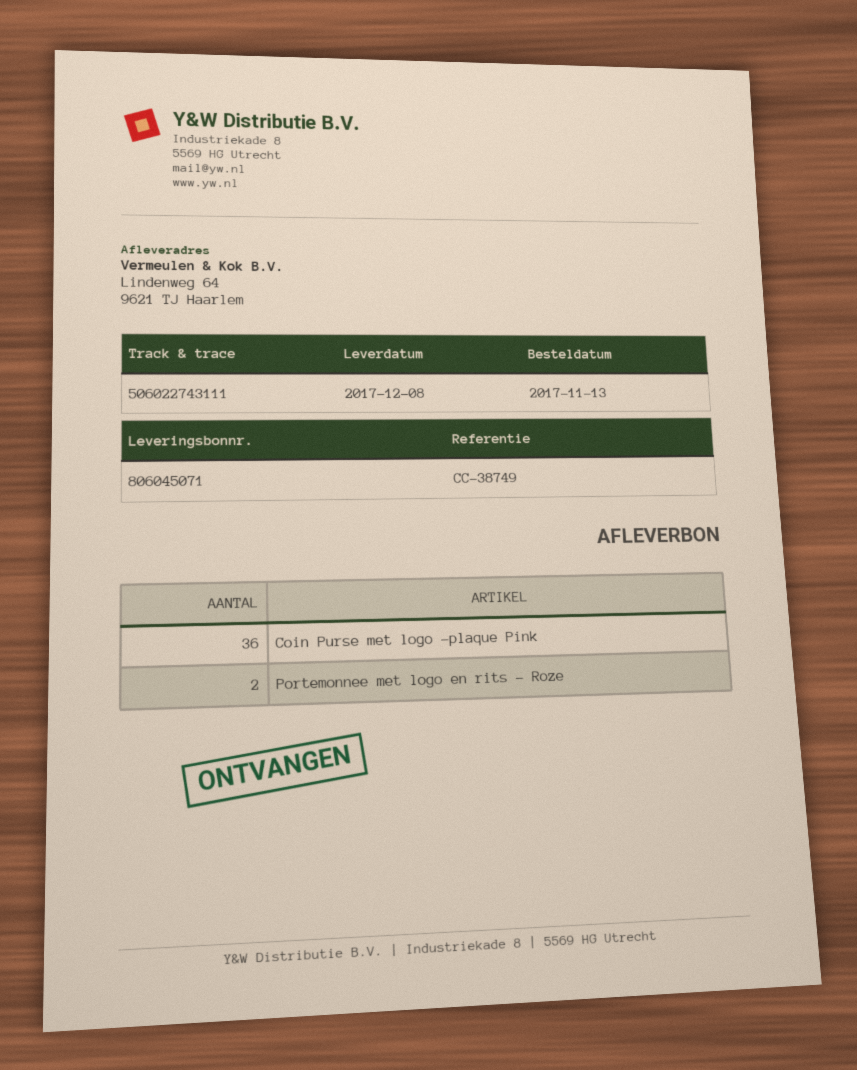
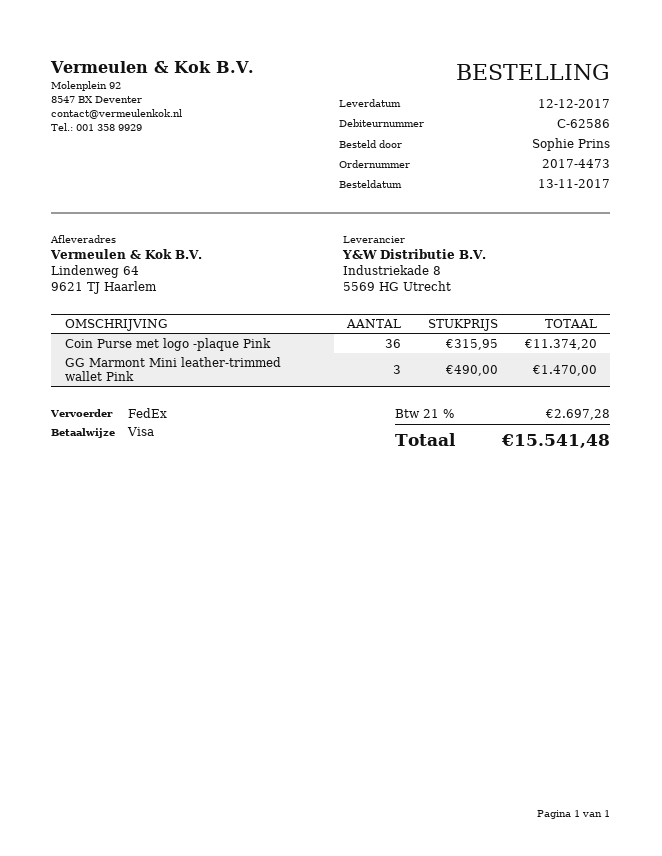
delivery date: 2017-12-08 -> 2017-12-12
Portemonnee met logo en rits - Roze: 2 -> none
GG Marmont Mini leather-trimmed wallet Pink: none -> 3

